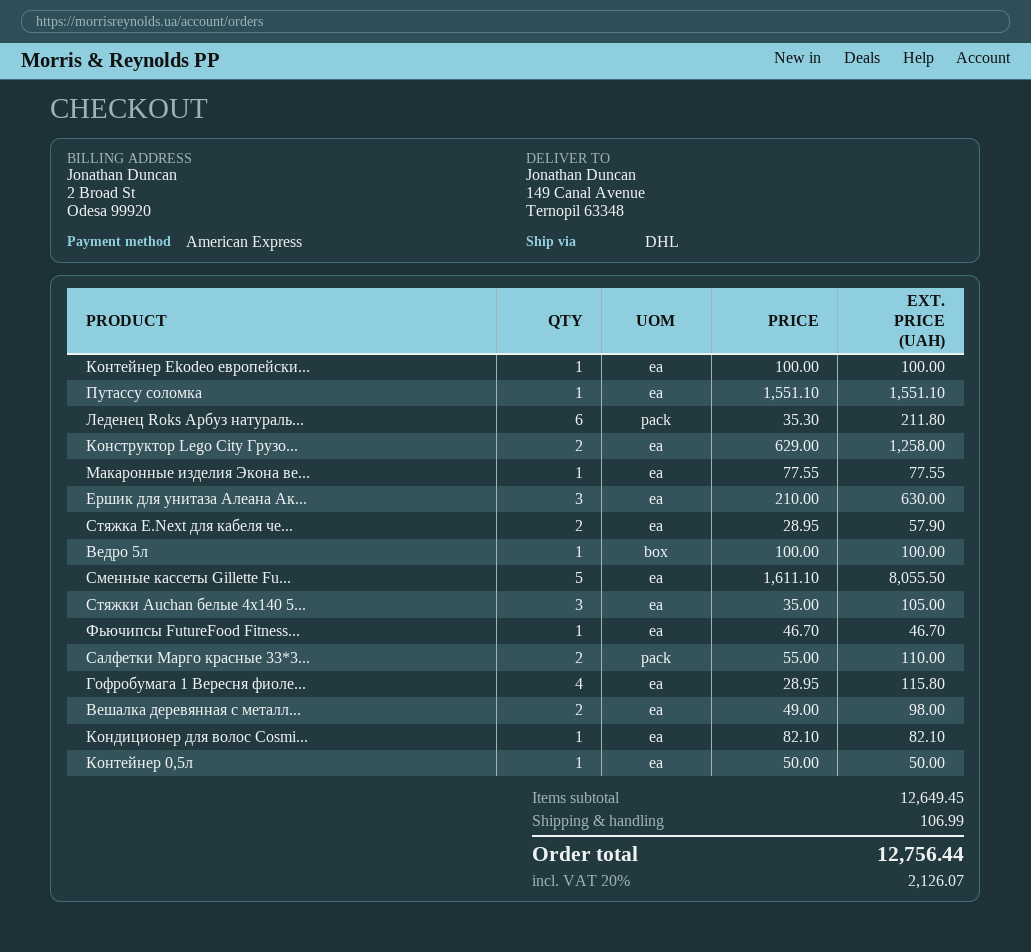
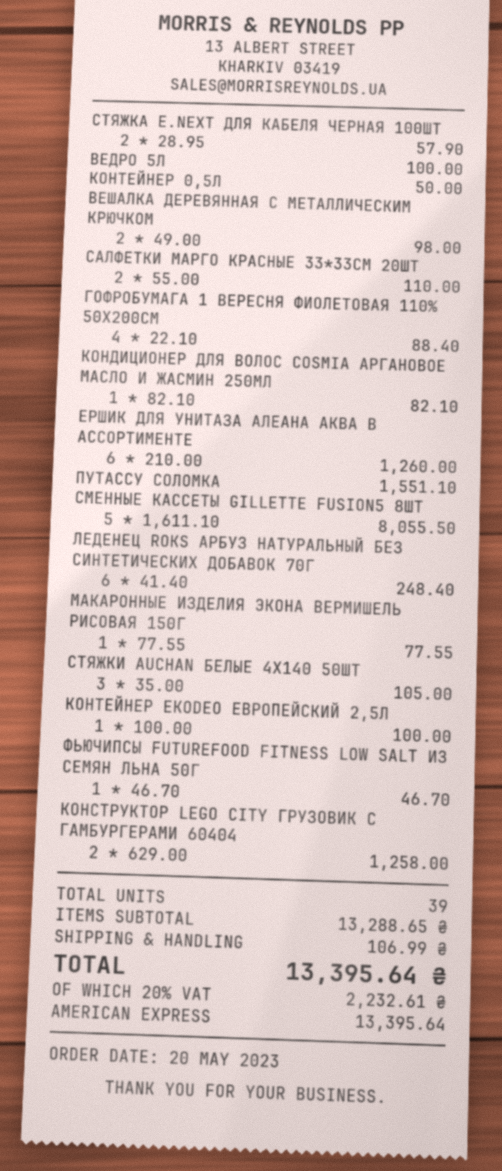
Леденец Roks Арбуз натураль...: 6 x 35.30 = 211.80 -> 6 x 41.40 = 248.40
Ершик для унитаза Алеана Ак...: 3 x 210.00 = 630.00 -> 6 x 210.00 = 1260.00
Гофробумага 1 Вересня фиоле...: 4 x 28.95 = 115.80 -> 4 x 22.10 = 88.40
subtotal: 12649.45 -> 13288.65
tax: 20% = 2126.07 -> 20% = 2232.61
total: 12756.44 -> 13395.64

